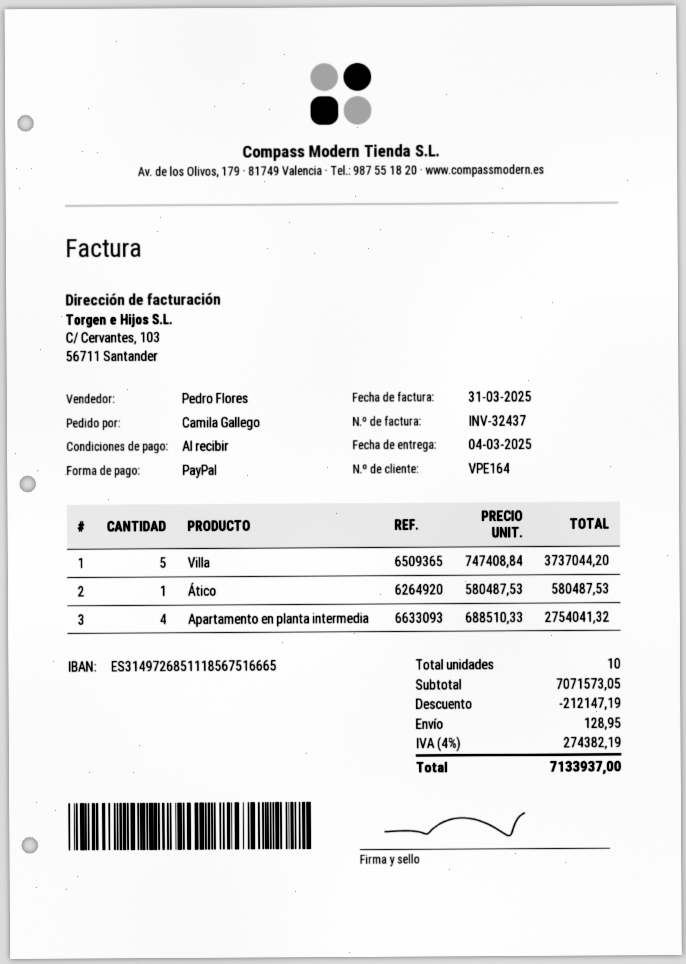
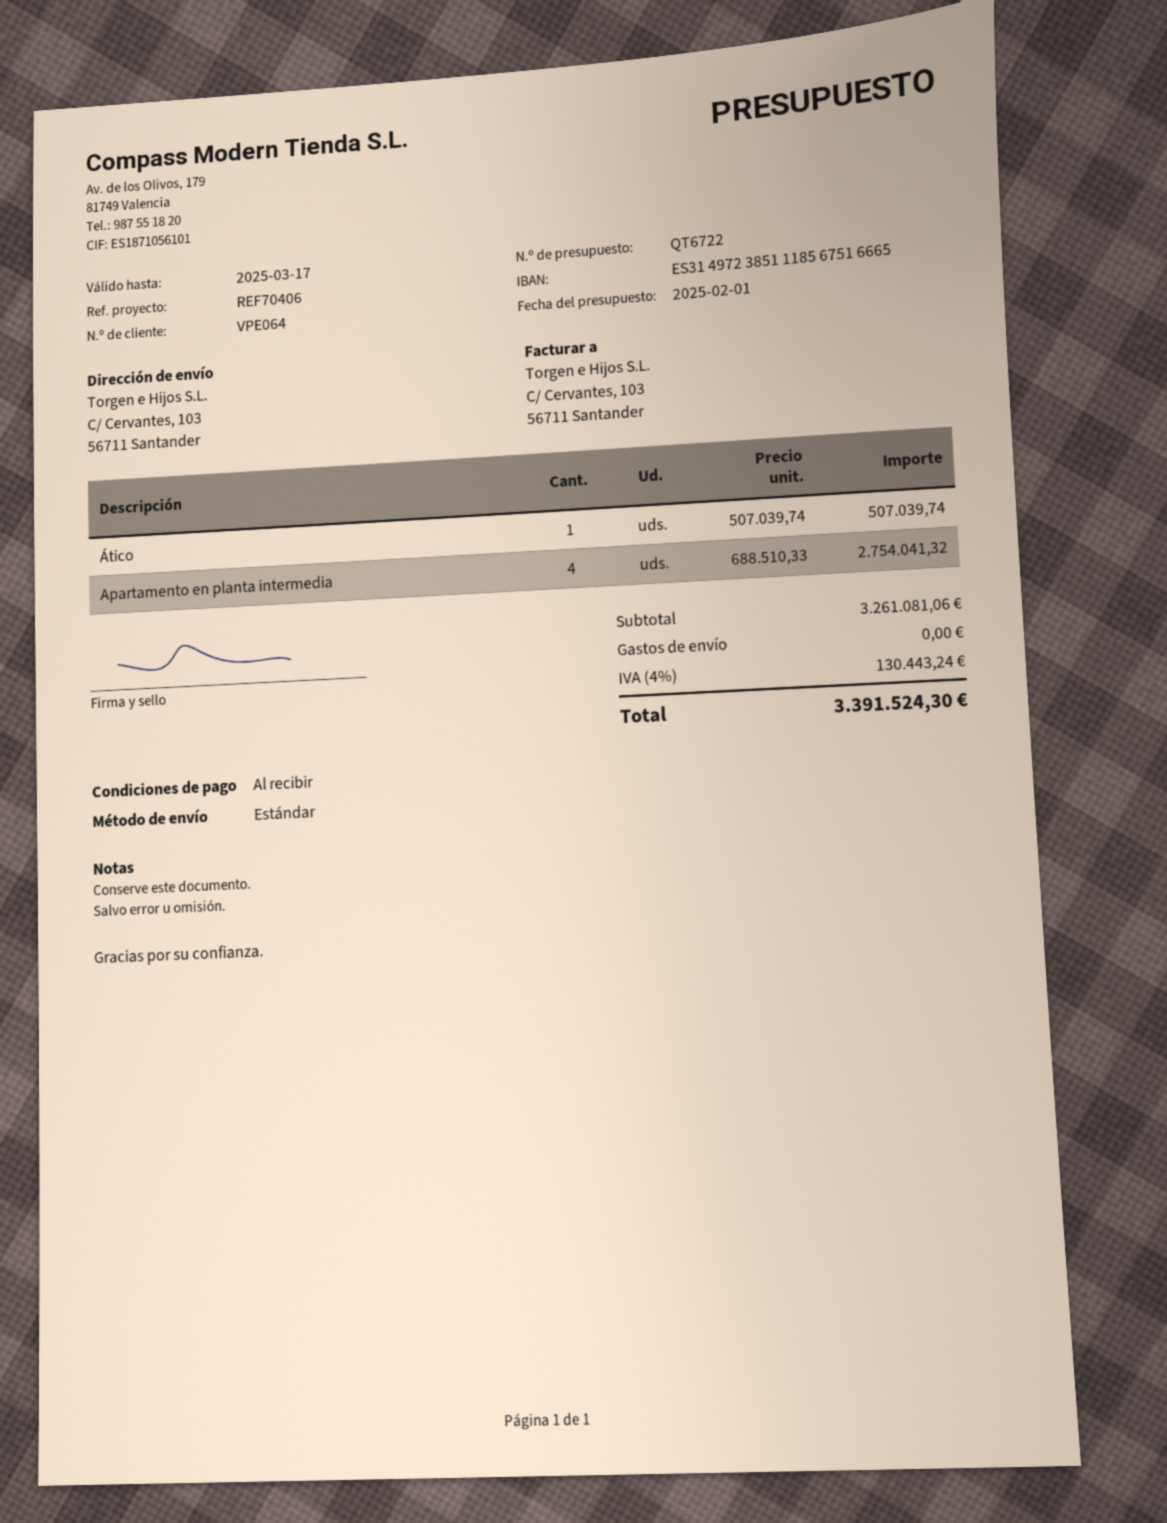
customer number: VPE164 -> VPE064
bank account: ES3149726851118567516665 -> ES3149723851118567516665
Villa: 5 x 747408.84 = 3737044.20 -> none
Ático: 1 x 580487.53 = 580487.53 -> 1 x 507039.74 = 507039.74
subtotal: 7071573.05 -> 3261081.06
discount: 212147.19 -> none
shipping: 128.95 -> 0.00
tax: 4% = 274382.19 -> 4% = 130443.24
total: 7133937.00 -> 3391524.30

